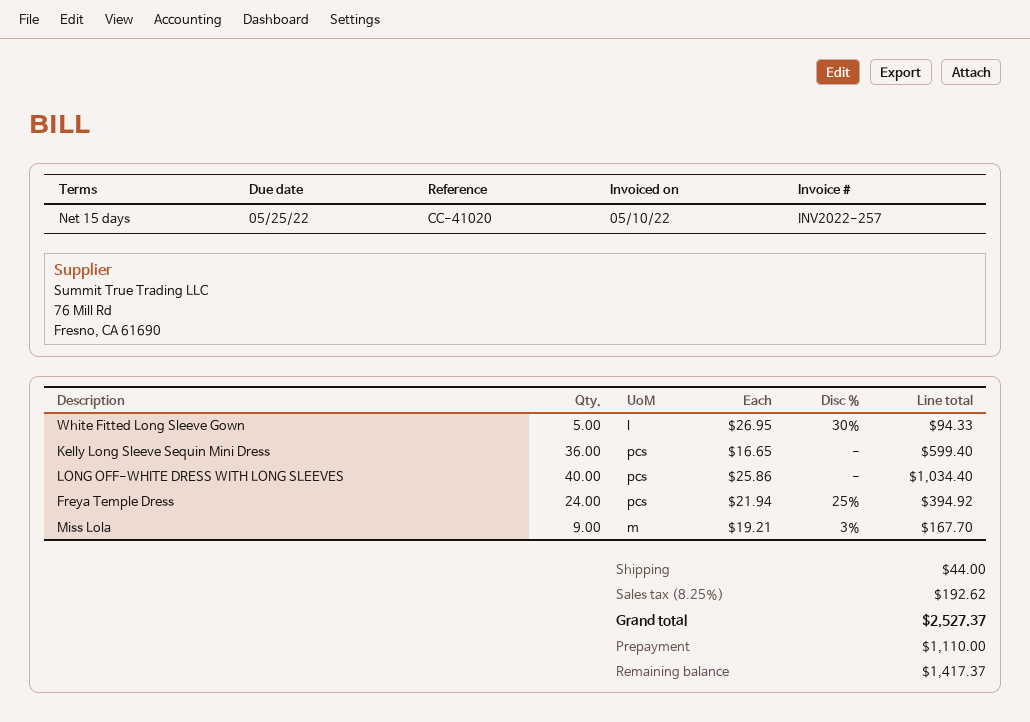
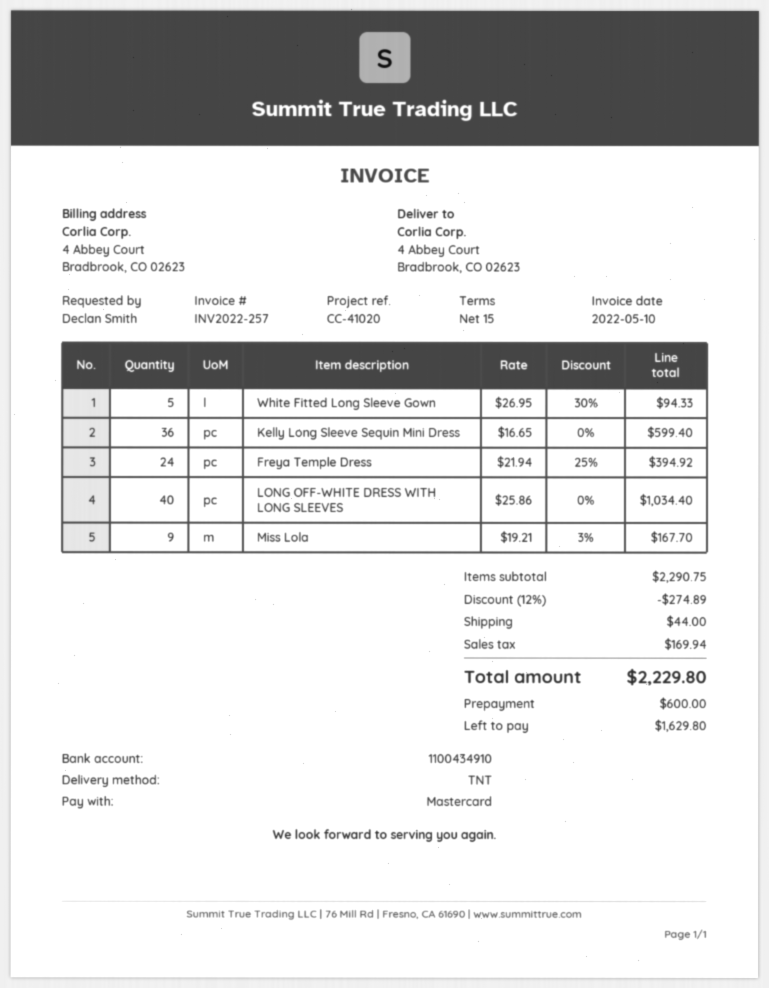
discount: none -> 12% = 274.89
tax: 192.62 -> 169.94
total: 2527.37 -> 2229.80
deposit: 1110.00 -> 600.00
balance: 1417.37 -> 1629.80

